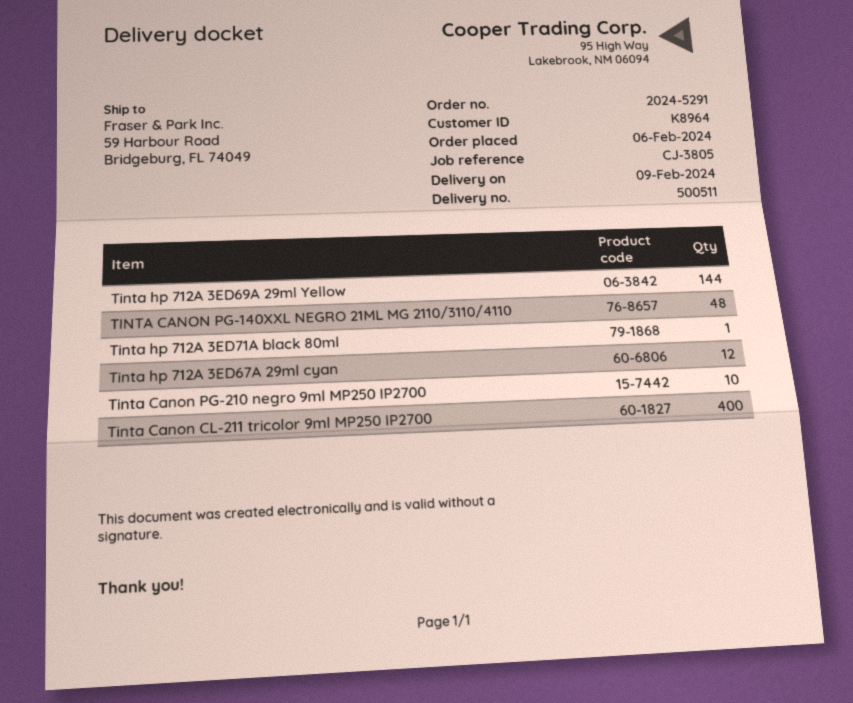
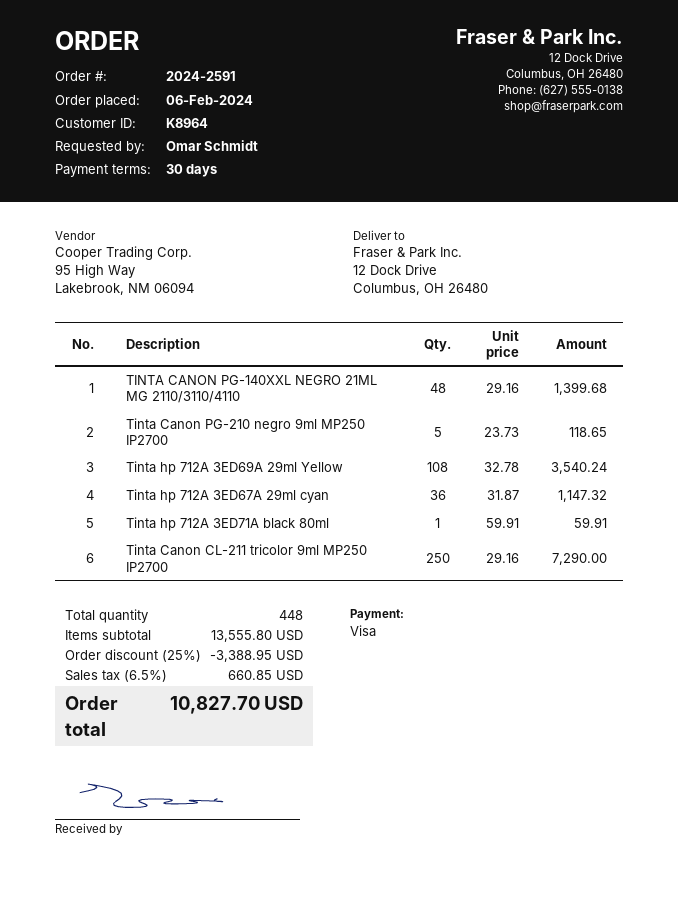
order number: 2024-5291 -> 2024-2591
ship to: 59 Harbour Road, Bridgeburg, FL 74049 -> 12 Dock Drive, Columbus, OH 26480
Tinta hp 712A 3ED69A 29ml Yellow: 144 -> 108
Tinta hp 712A 3ED67A 29ml cyan: 12 -> 36
Tinta Canon PG-210 negro 9ml MP250 IP2700: 10 -> 5
Tinta Canon CL-211 tricolor 9ml MP250 IP2700: 400 -> 250

